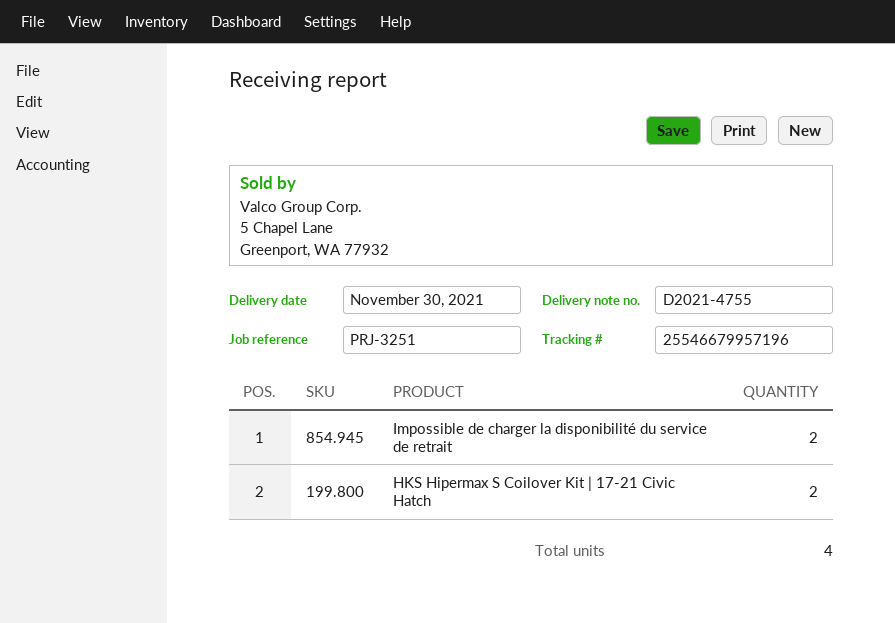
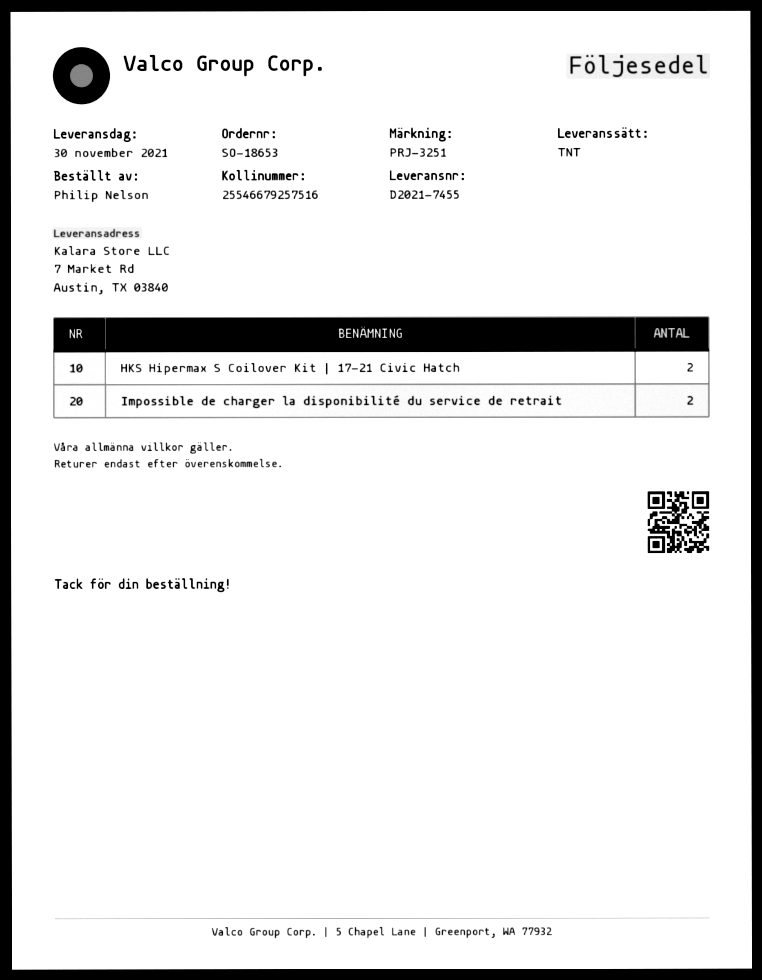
delivery note number: D2021-4755 -> D2021-7455
tracking number: 25546679957196 -> 25546679257516

